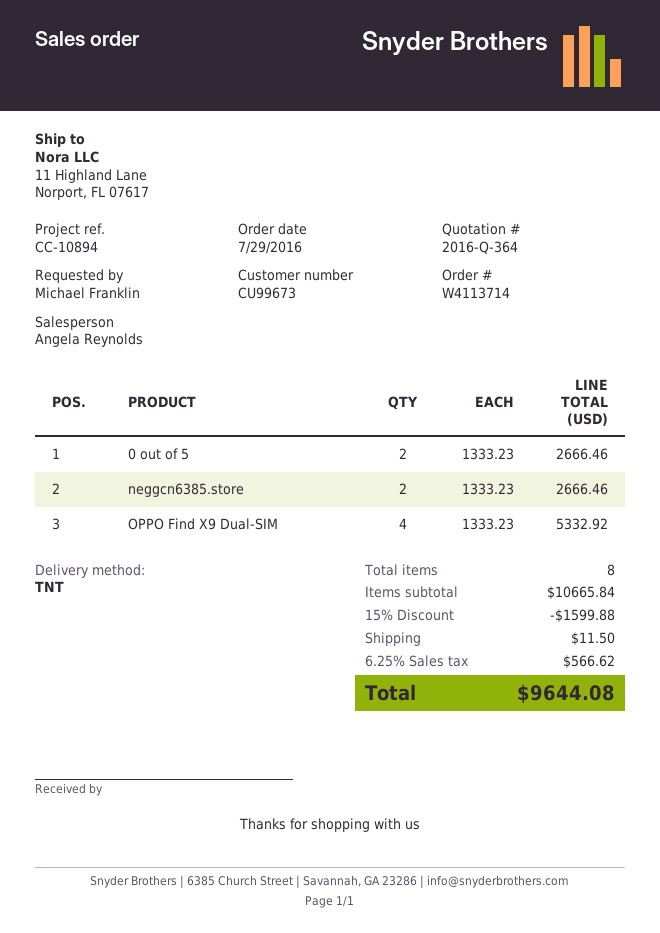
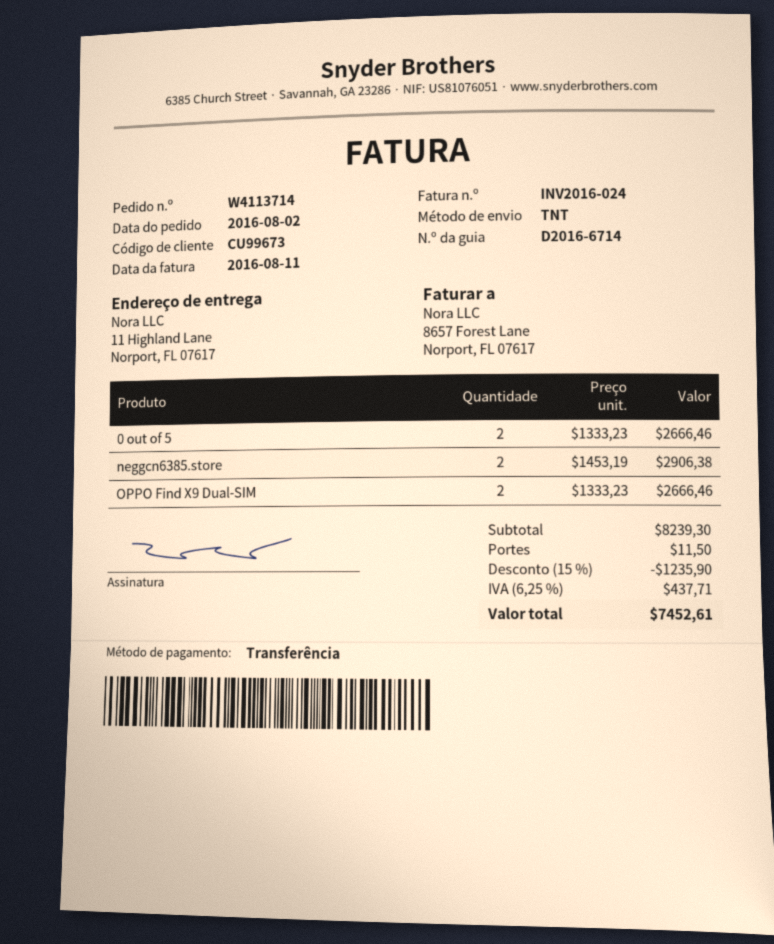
order date: 2016-07-29 -> 2016-08-02
neggcn6385.store: 2 x 1333.23 = 2666.46 -> 2 x 1453.19 = 2906.38
OPPO Find X9 Dual-SIM: 4 x 1333.23 = 5332.92 -> 2 x 1333.23 = 2666.46
subtotal: 10665.84 -> 8239.30
discount: 15% = 1599.88 -> 15% = 1235.90
tax: 6.25% = 566.62 -> 6.25% = 437.71
total: 9644.08 -> 7452.61

